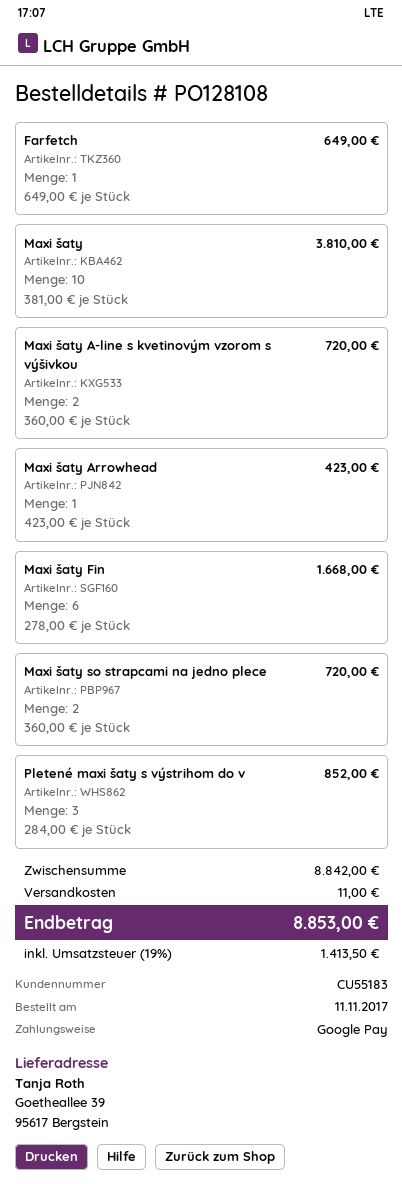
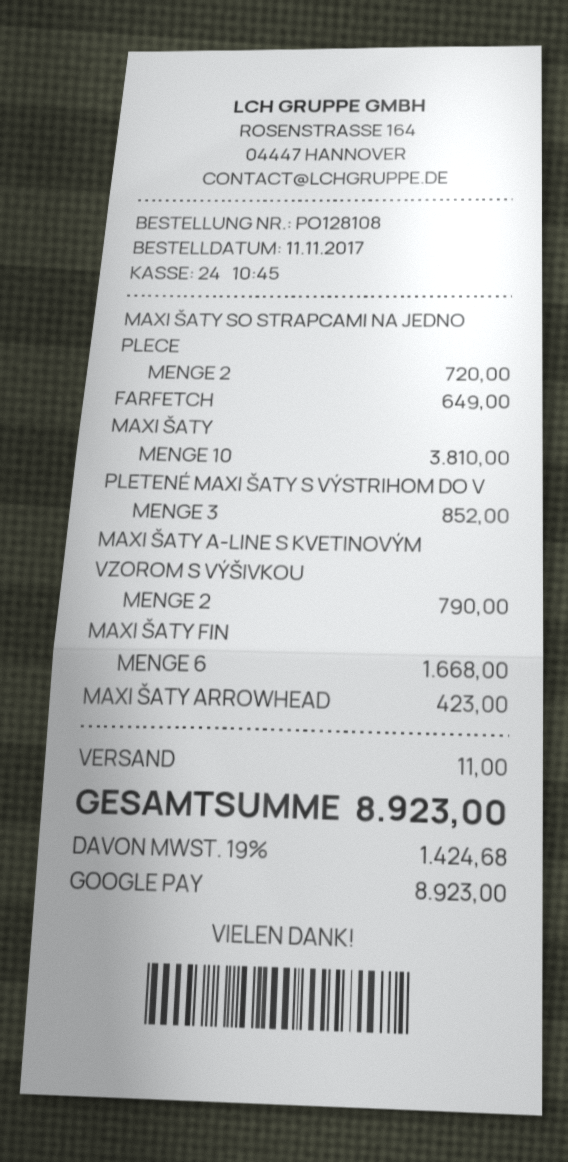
Maxi šaty A-line s kvetinovým vzorom s výšivkou: 2 for 720.00 -> 2 for 790.00
tax: 19% = 1413.50 -> 19% = 1424.68
total: 8853.00 -> 8923.00

